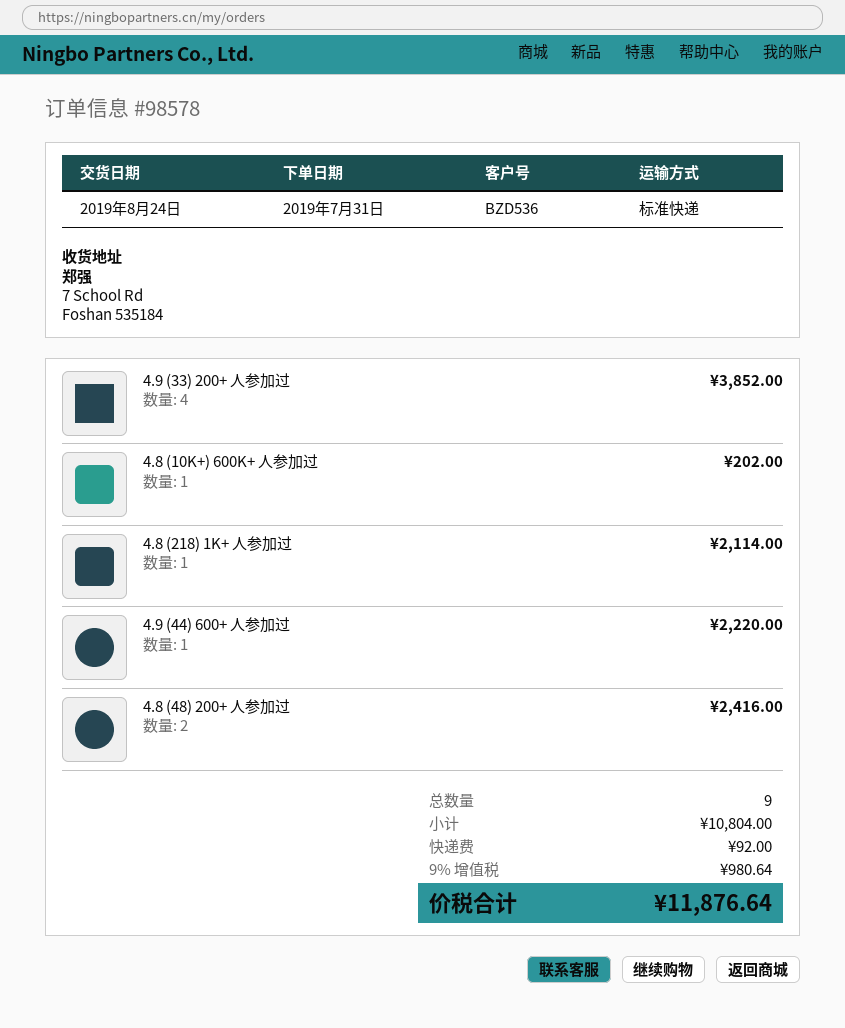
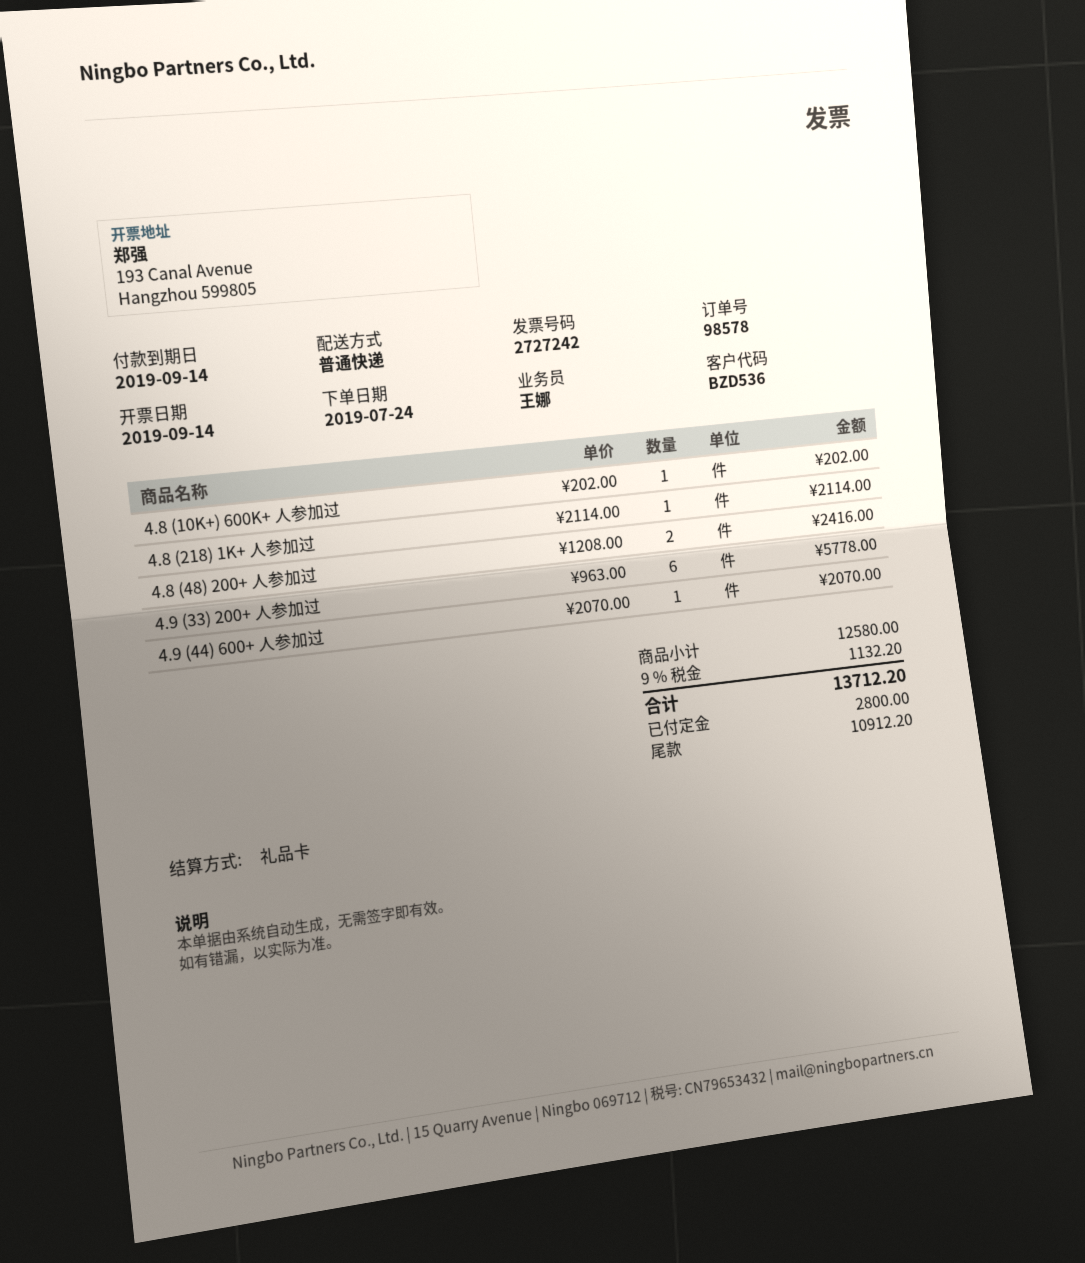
order date: 2019-07-31 -> 2019-07-24
4.9 (33) 200+ 人参加过: 4 for 3852.00 -> 6 for 5778.00
4.9 (44) 600+ 人参加过: 1 for 2220.00 -> 1 for 2070.00
subtotal: 10804.00 -> 12580.00
shipping: 92.00 -> none
tax: 9% = 980.64 -> 9% = 1132.20
total: 11876.64 -> 13712.20

